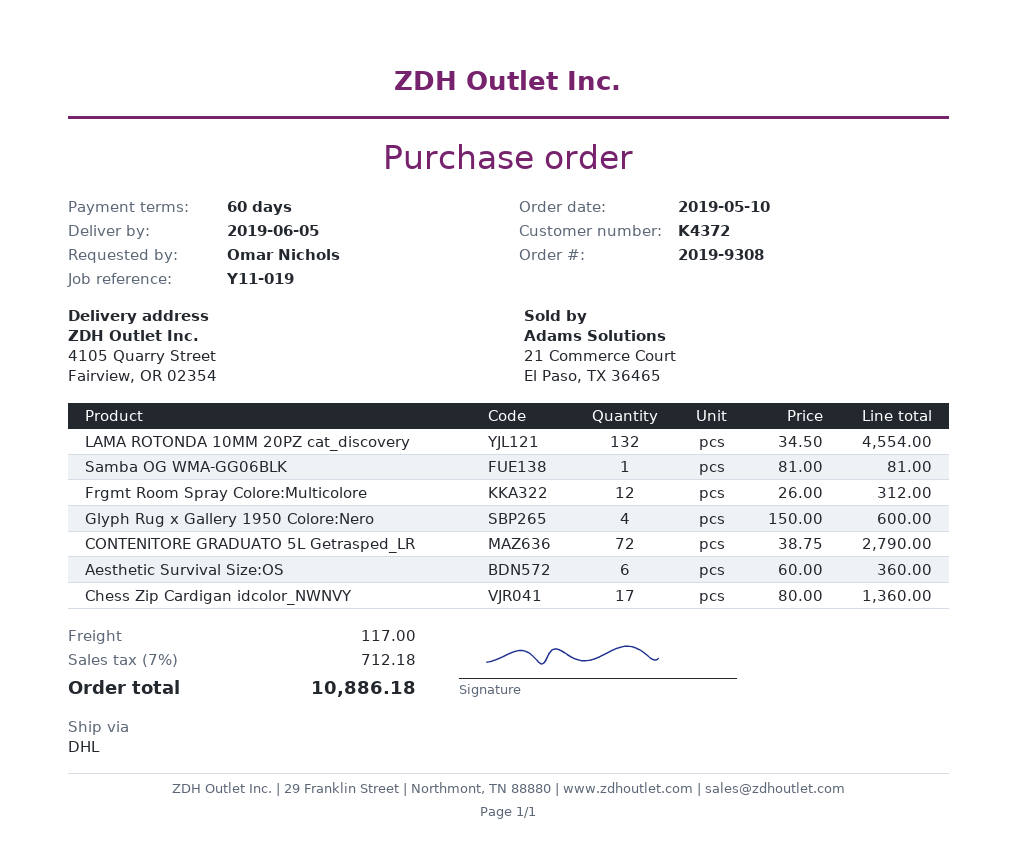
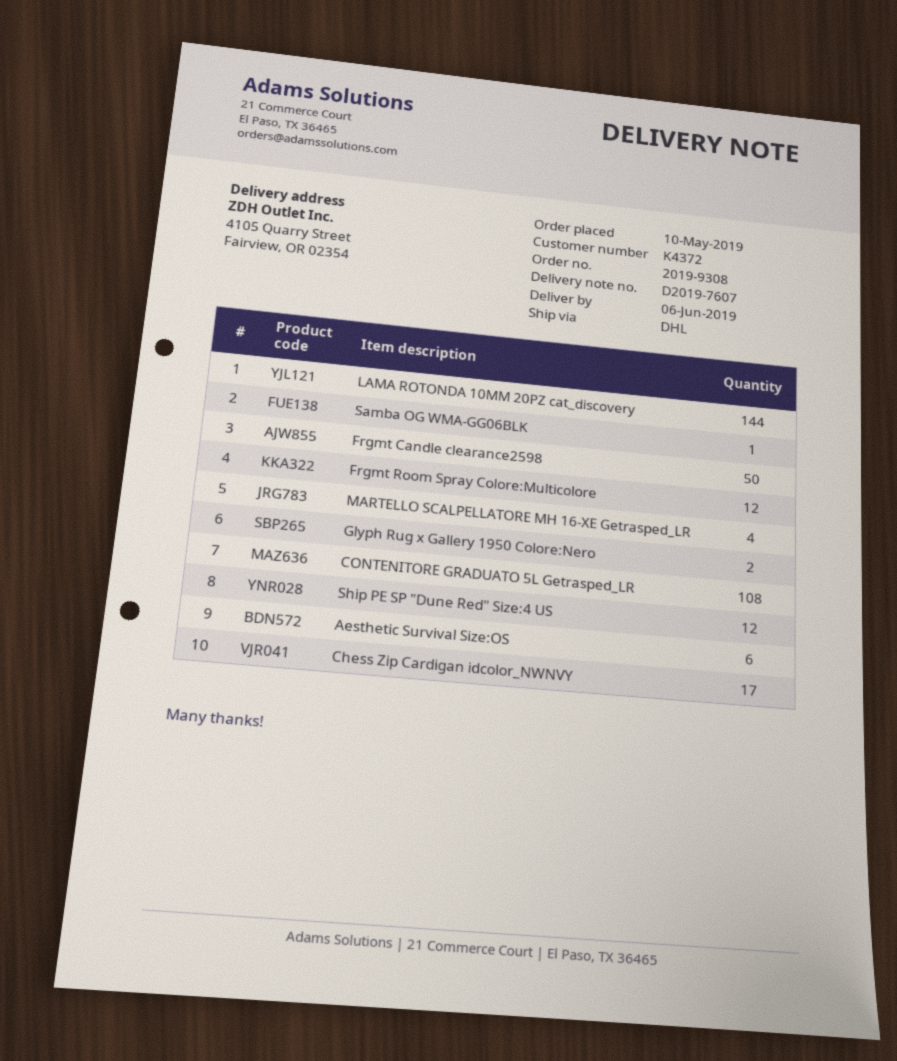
delivery date: 2019-06-05 -> 2019-06-06
LAMA ROTONDA 10MM 20PZ cat_discovery: 132 -> 144
Glyph Rug x Gallery 1950 Colore:Nero: 4 -> 2
CONTENITORE GRADUATO 5L Getrasped_LR: 72 -> 108
Frgmt Candle clearance2598: none -> 50
MARTELLO SCALPELLATORE MH 16-XE Getrasped_LR: none -> 4
Ship PE SP "Dune Red" Size:4 US: none -> 12

